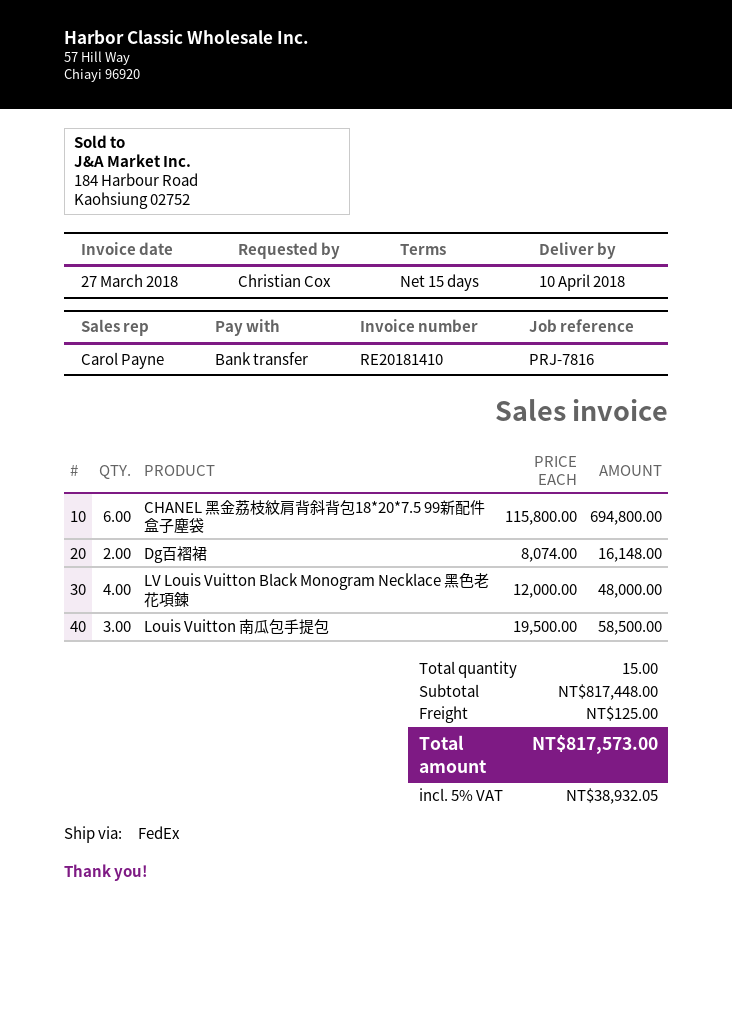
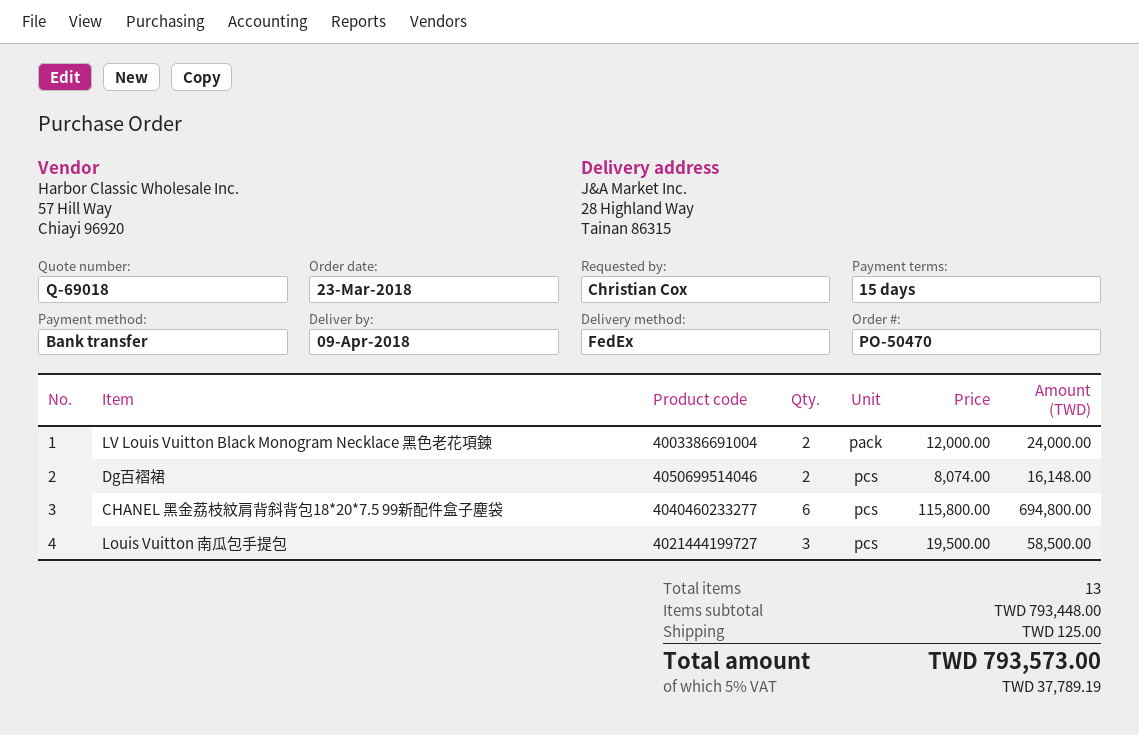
delivery date: 2018-04-10 -> 2018-04-09
LV Louis Vuitton Black Monogram Necklace 黑色老花項鍊: 4 x 12000.00 = 48000.00 -> 2 x 12000.00 = 24000.00
total quantity: 15 -> 13
subtotal: 817448.00 -> 793448.00
tax: 5% = 38932.05 -> 5% = 37789.19
total: 817573.00 -> 793573.00

